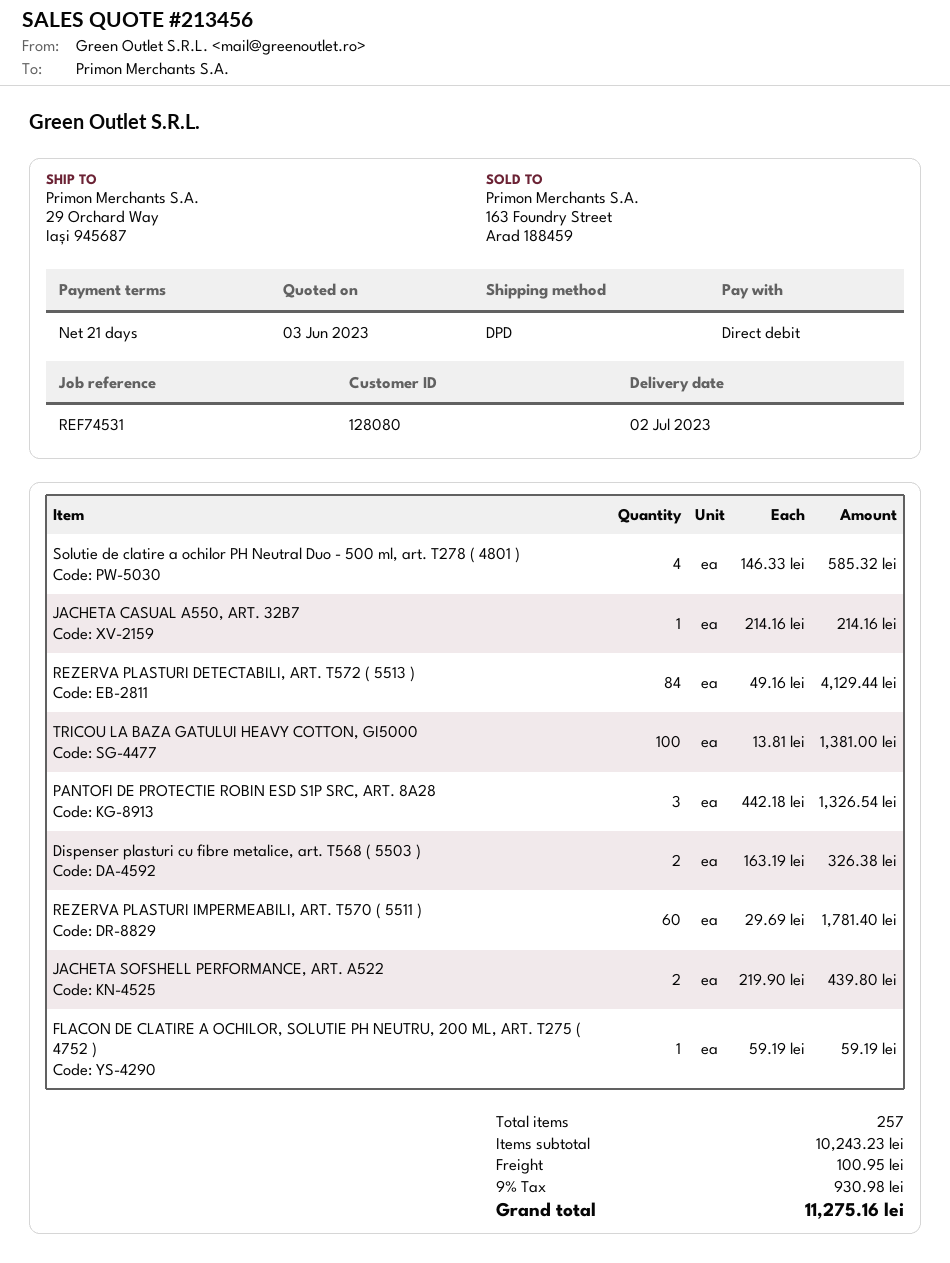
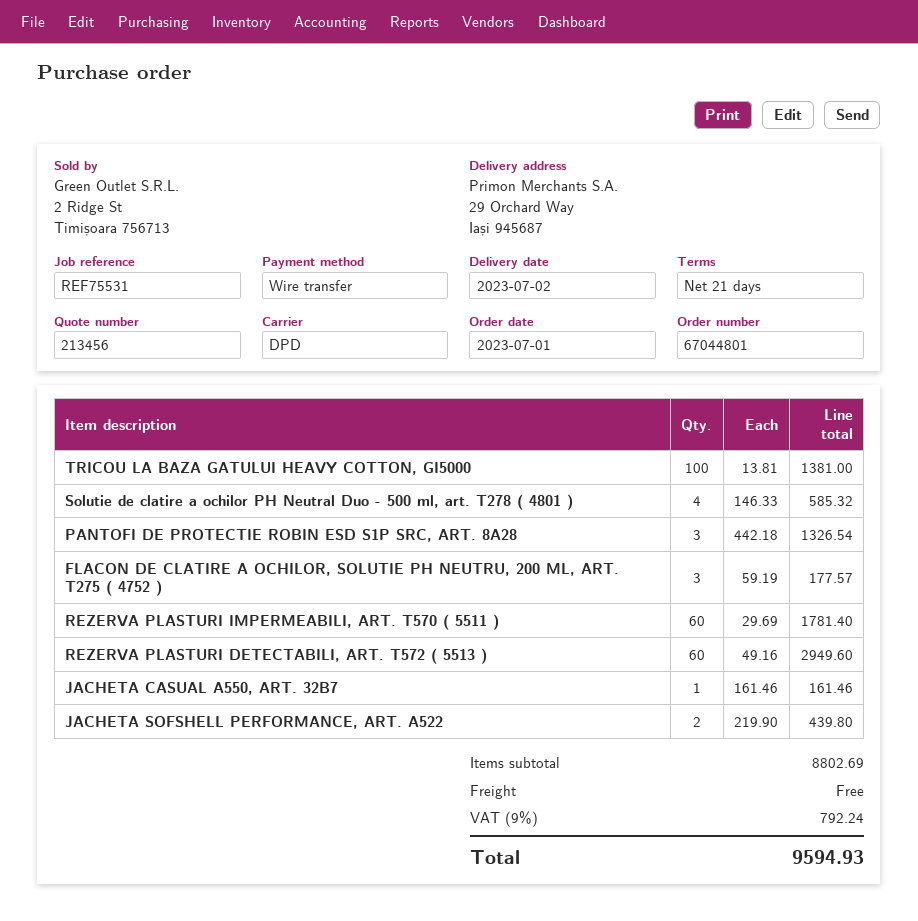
reference: REF74531 -> REF75531
payment method: direct debit -> bank transfer
JACHETA CASUAL A550, ART. 32B7: 1 x 214.16 = 214.16 -> 1 x 161.46 = 161.46
REZERVA PLASTURI DETECTABILI, ART. T572 ( 5513 ): 84 x 49.16 = 4129.44 -> 60 x 49.16 = 2949.60
Dispenser plasturi cu fibre metalice, art. T568 ( 5503 ): 2 x 163.19 = 326.38 -> none
FLACON DE CLATIRE A OCHILOR, SOLUTIE PH NEUTRU, 200 ML, ART. T275 ( 4752 ): 1 x 59.19 = 59.19 -> 3 x 59.19 = 177.57
subtotal: 10243.23 -> 8802.69
shipping: 100.95 -> 0.00
tax: 9% = 930.98 -> 9% = 792.24
total: 11275.16 -> 9594.93

